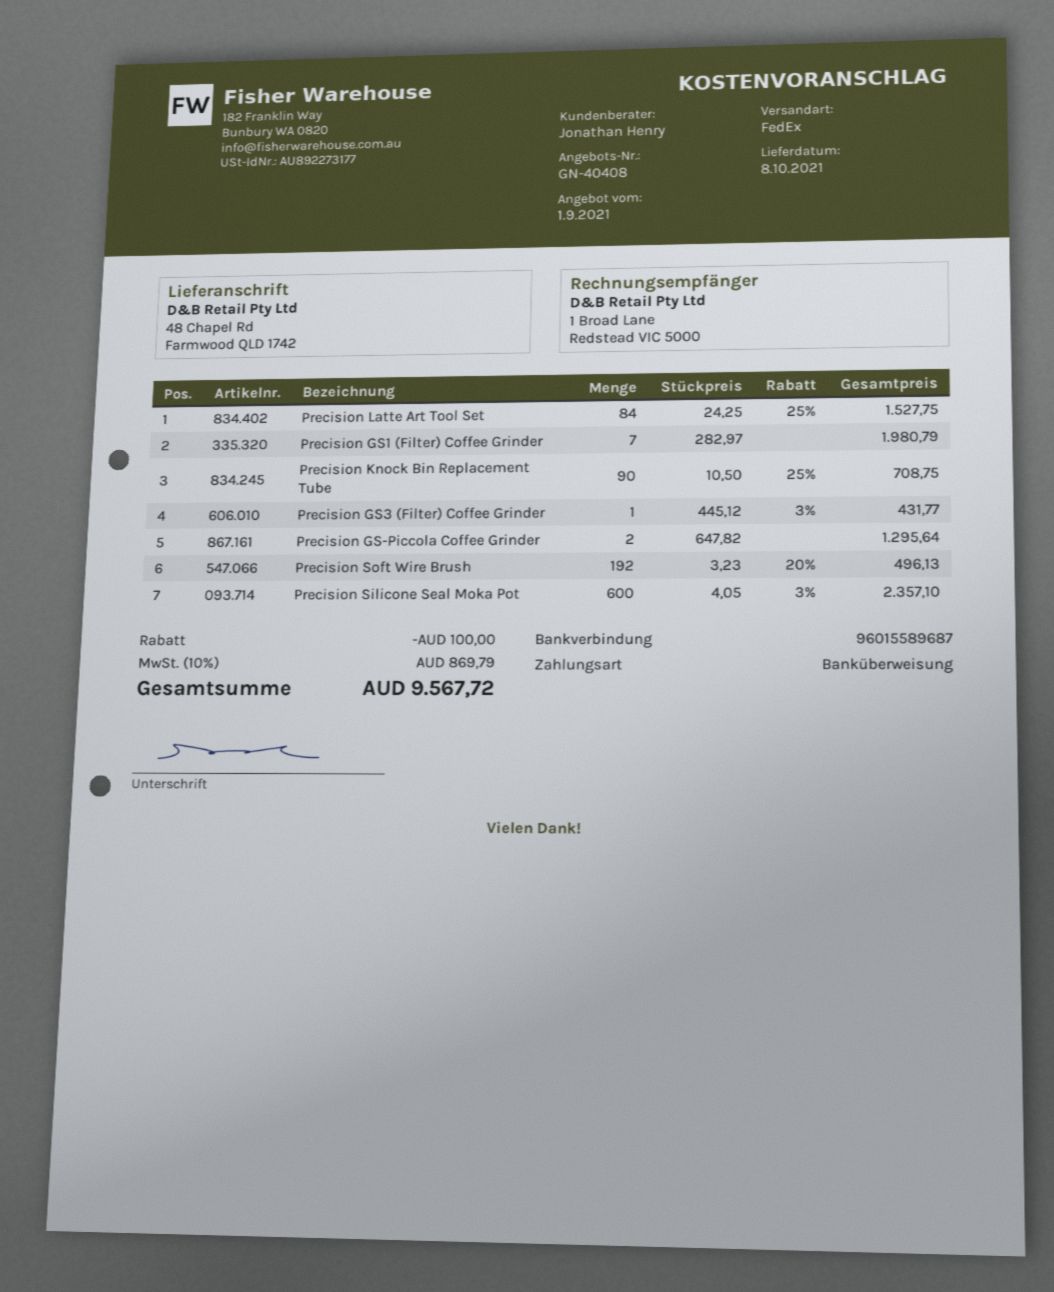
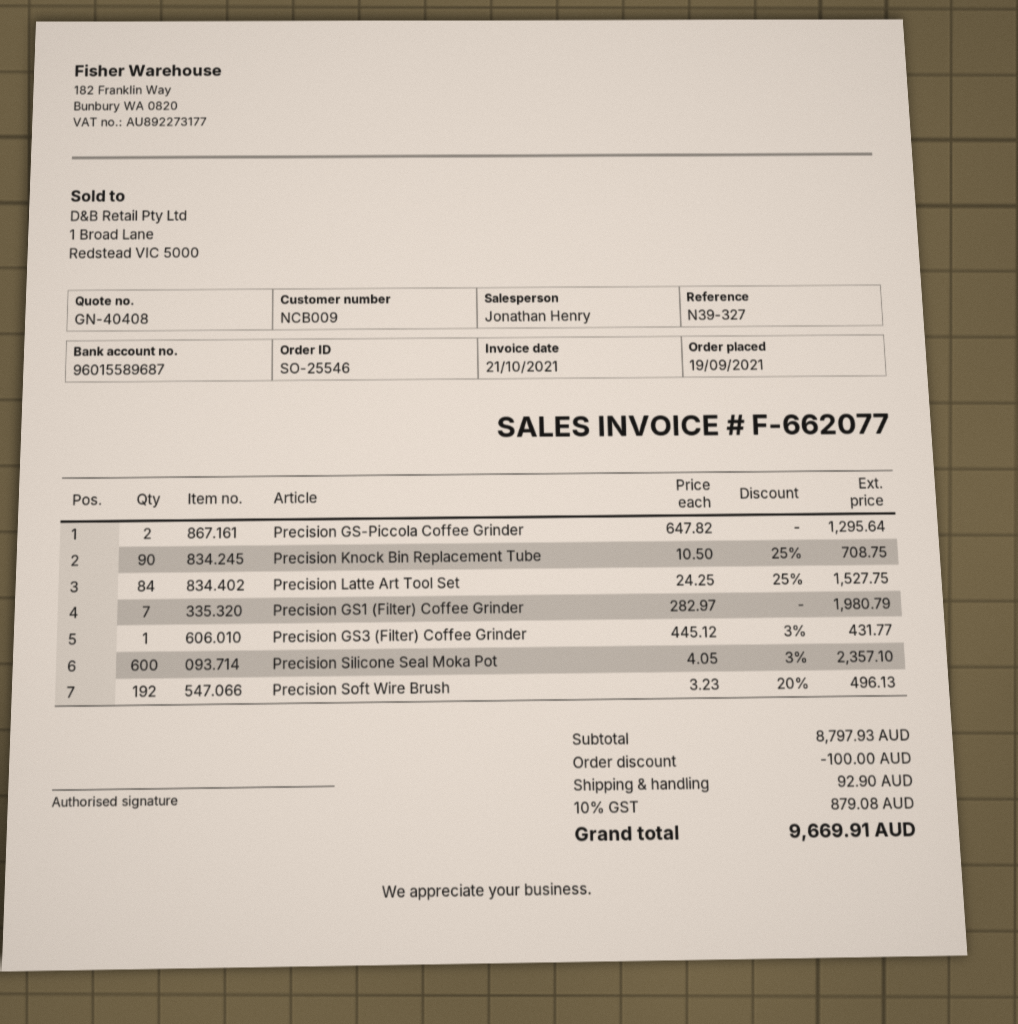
shipping: none -> 92.90
tax: 10% = 869.79 -> 10% = 879.08
total: 9567.72 -> 9669.91

